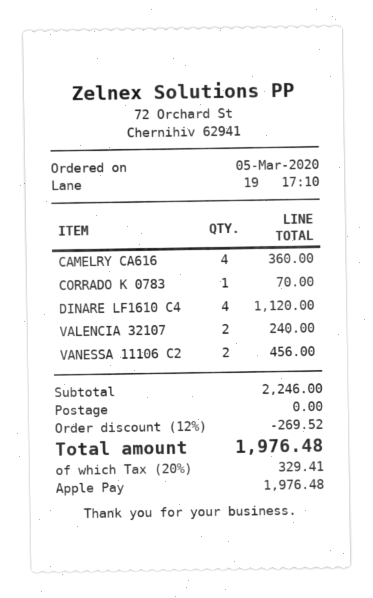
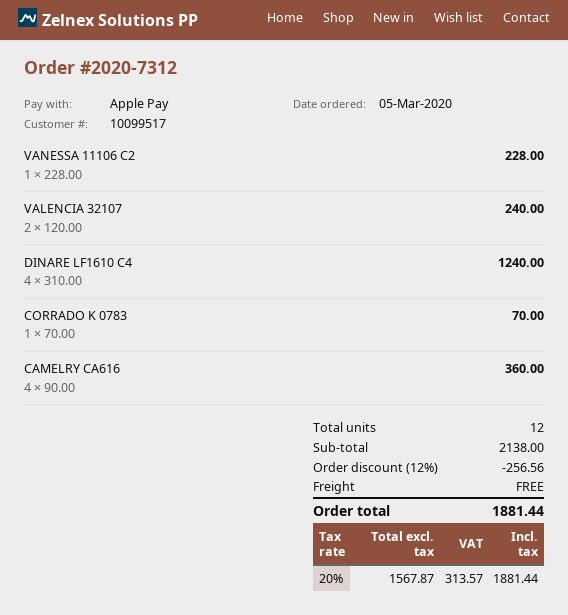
DINARE LF1610 C4: 4 for 1120.00 -> 4 for 1240.00
VANESSA 11106 C2: 2 for 456.00 -> 1 for 228.00
subtotal: 2246.00 -> 2138.00
discount: 12% = 269.52 -> 12% = 256.56
tax: 20% = 329.41 -> 20% = 313.57
total: 1976.48 -> 1881.44

